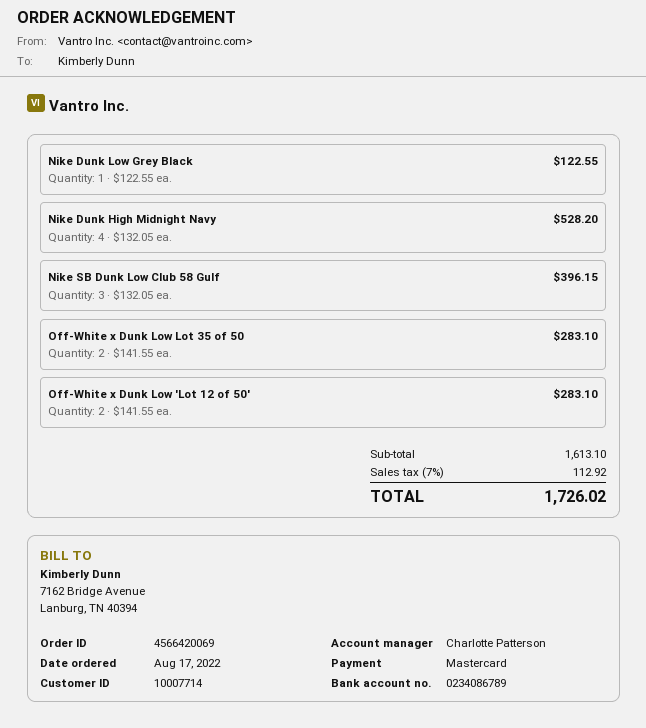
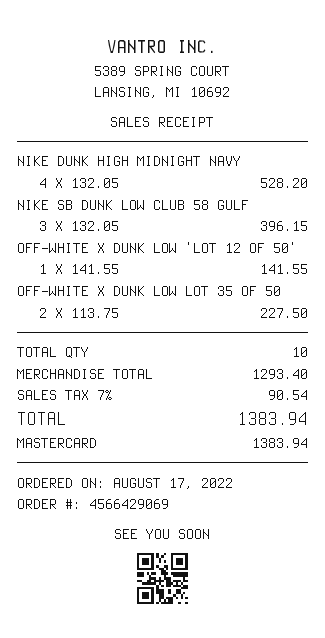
order number: 4566420069 -> 4566429069
Nike Dunk Low Grey Black: 1 x 122.55 = 122.55 -> none
Off-White x Dunk Low Lot 35 of 50: 2 x 141.55 = 283.10 -> 2 x 113.75 = 227.50
Off-White x Dunk Low 'Lot 12 of 50': 2 x 141.55 = 283.10 -> 1 x 141.55 = 141.55
subtotal: 1613.10 -> 1293.40
tax: 7% = 112.92 -> 7% = 90.54
total: 1726.02 -> 1383.94

